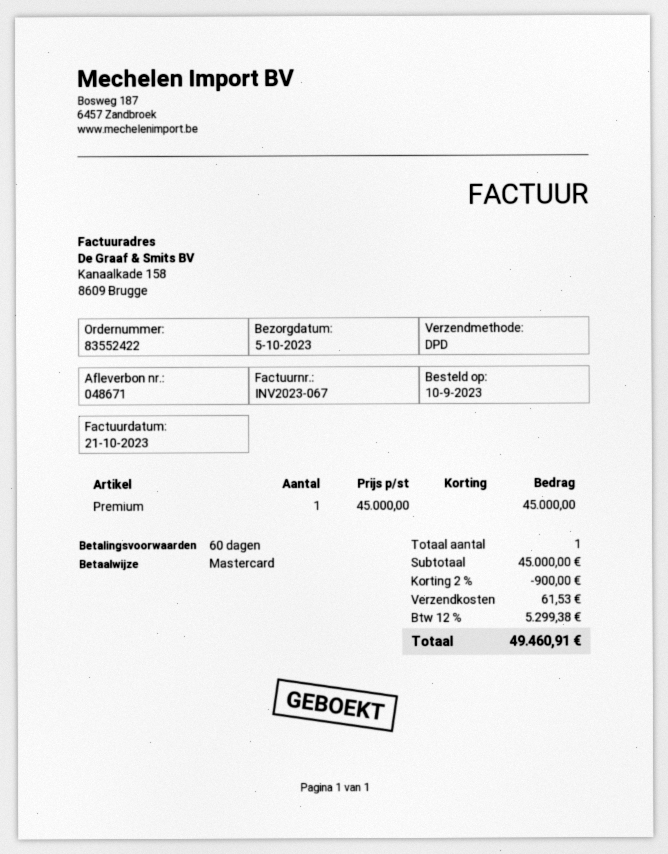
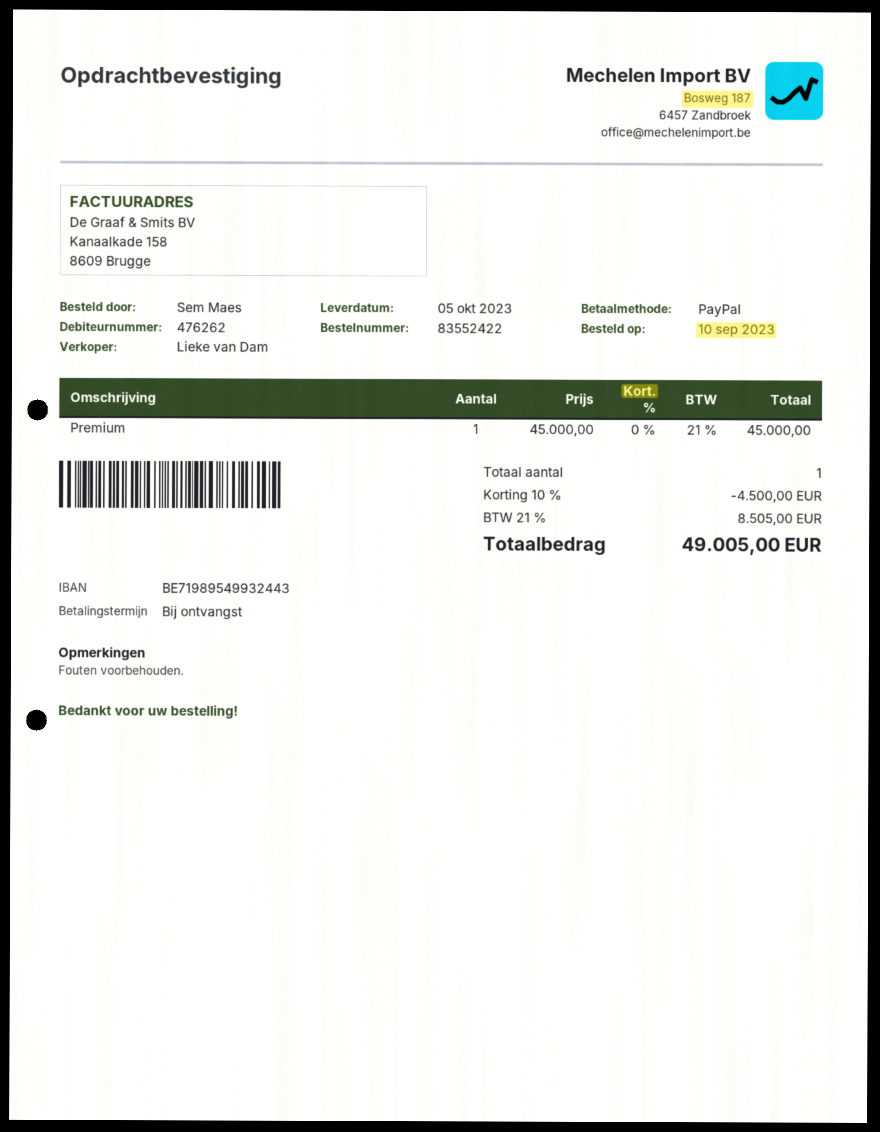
payment terms: 60 days -> on receipt
payment method: Mastercard -> PayPal
discount: 2% = 900.00 -> 10% = 4500.00
shipping: 61.53 -> none
tax: 12% = 5299.38 -> 21% = 8505.00
total: 49460.91 -> 49005.00

